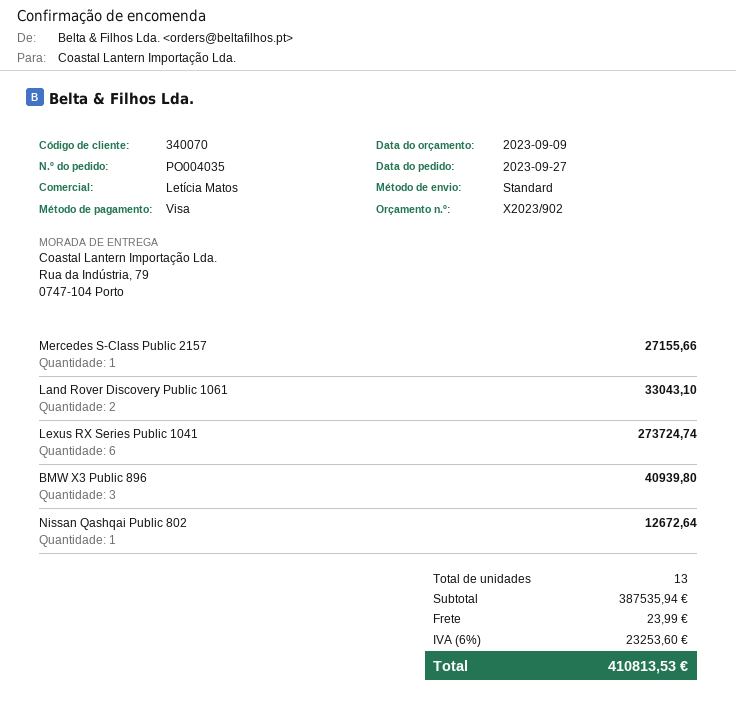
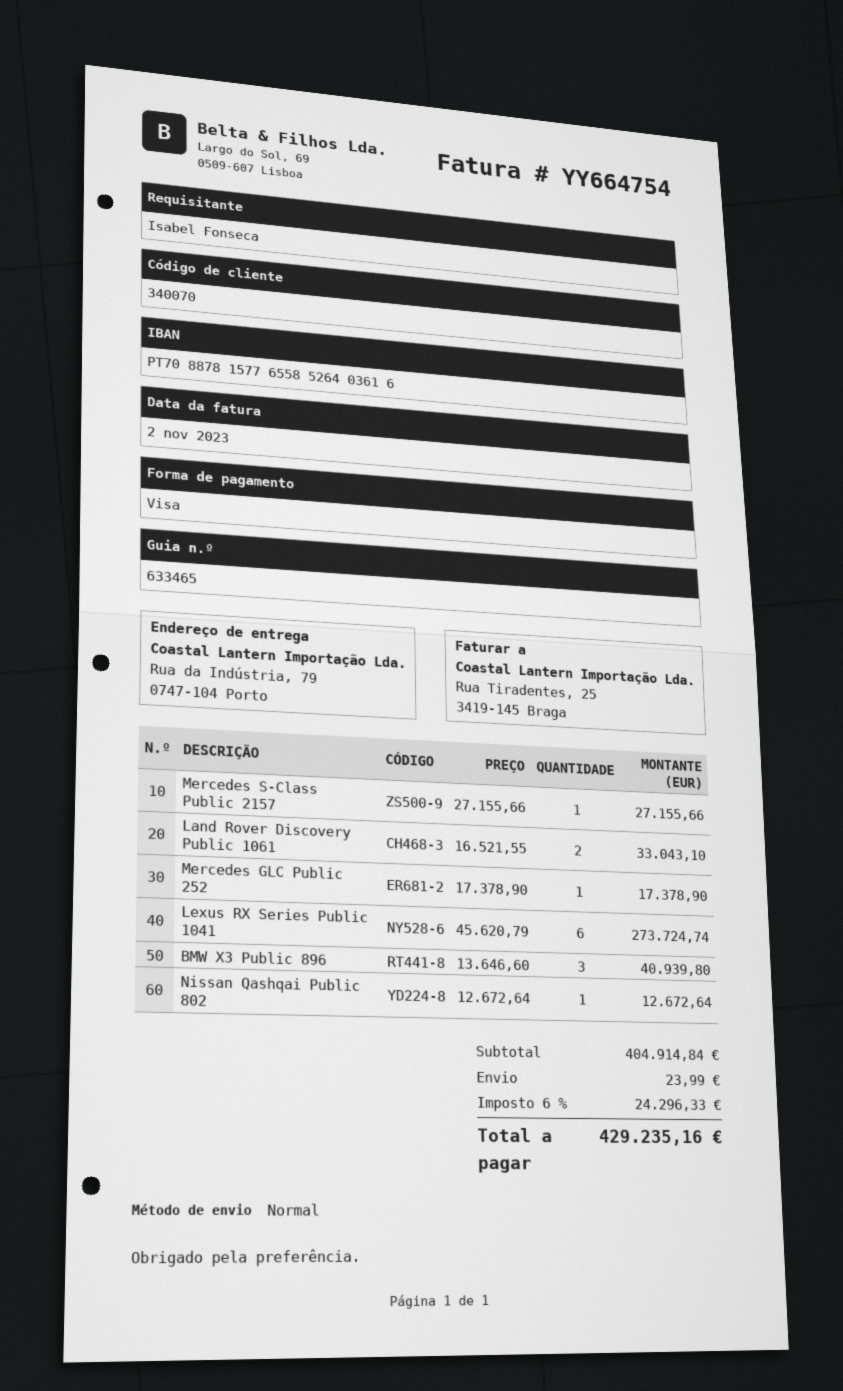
Mercedes GLC Public 252: none -> 1 for 17378.90
subtotal: 387535.94 -> 404914.84
tax: 6% = 23253.60 -> 6% = 24296.33
total: 410813.53 -> 429235.16

